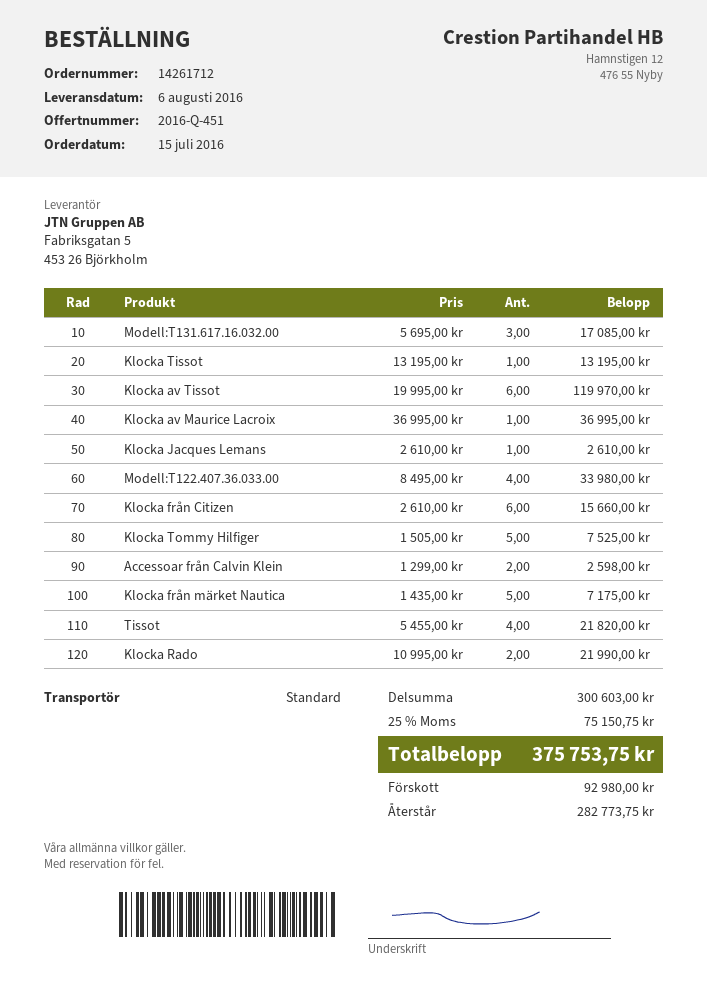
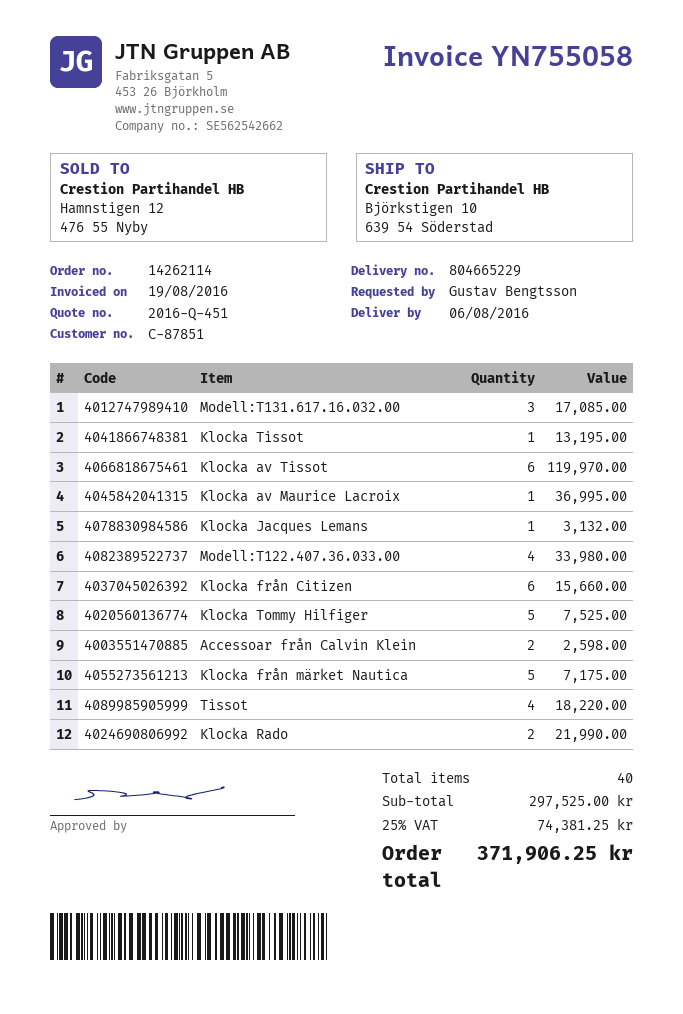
order number: 14261712 -> 14262114
Klocka Jacques Lemans: 1 for 2610.00 -> 1 for 3132.00
Tissot: 4 for 21820.00 -> 4 for 18220.00
subtotal: 300603.00 -> 297525.00
tax: 25% = 75150.75 -> 25% = 74381.25
total: 375753.75 -> 371906.25

